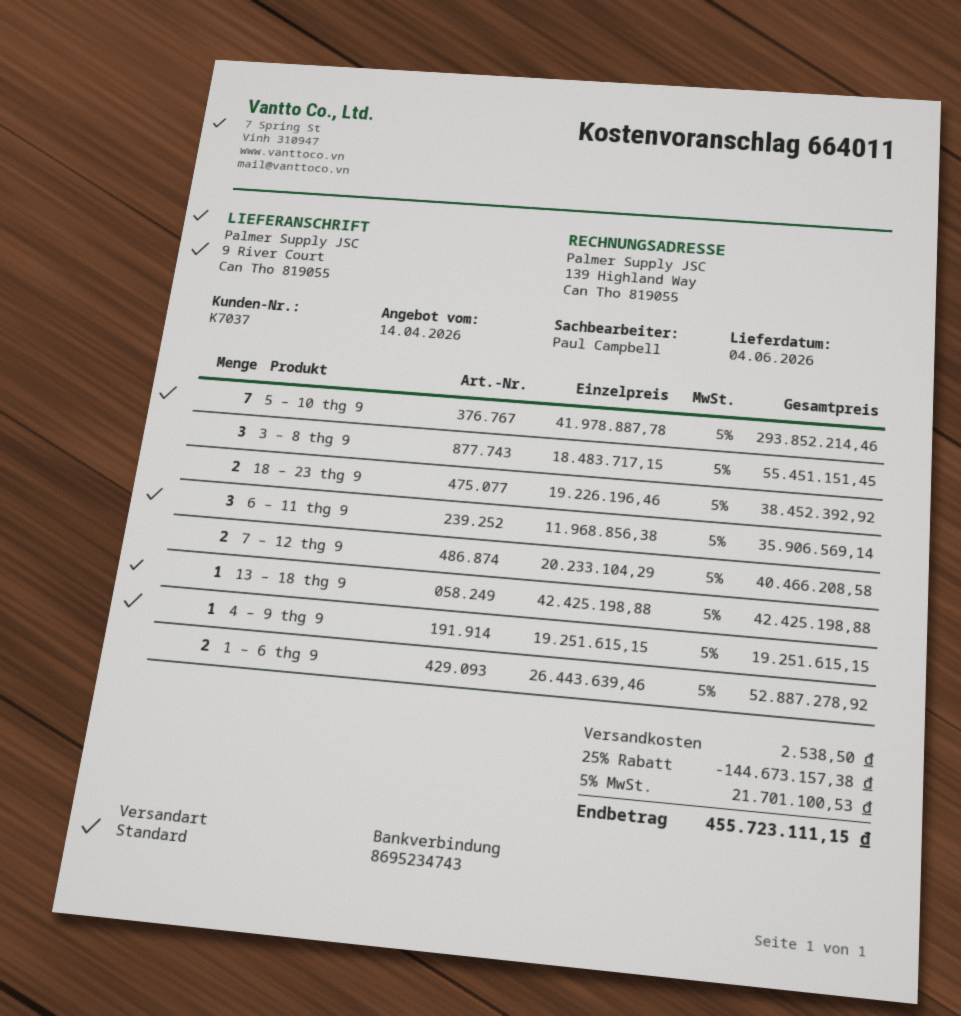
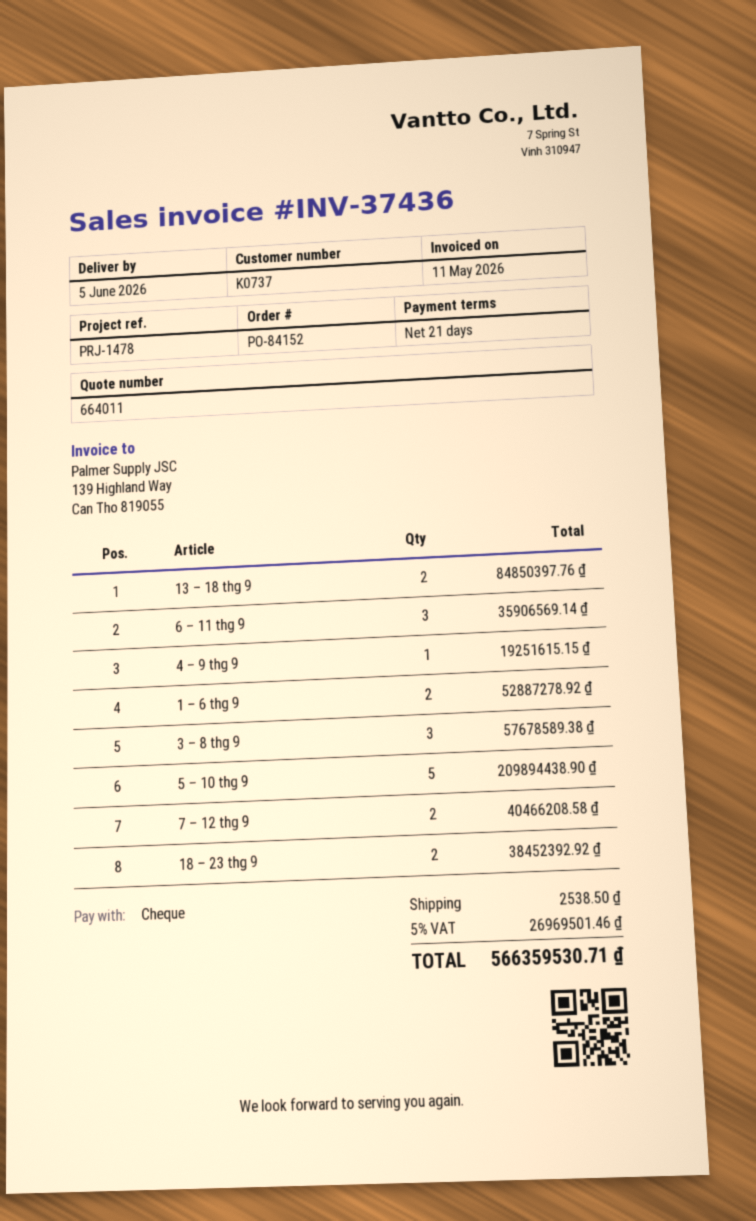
delivery date: 2026-06-04 -> 2026-06-05
customer number: K7037 -> K0737
5 – 10 thg 9: 7 for 293852214.46 -> 5 for 209894438.90
3 – 8 thg 9: 3 for 55451151.45 -> 3 for 57678589.38
13 – 18 thg 9: 1 for 42425198.88 -> 2 for 84850397.76
discount: 25% = 144673157.38 -> none
tax: 5% = 21701100.53 -> 5% = 26969501.46
total: 455723111.15 -> 566359530.71

